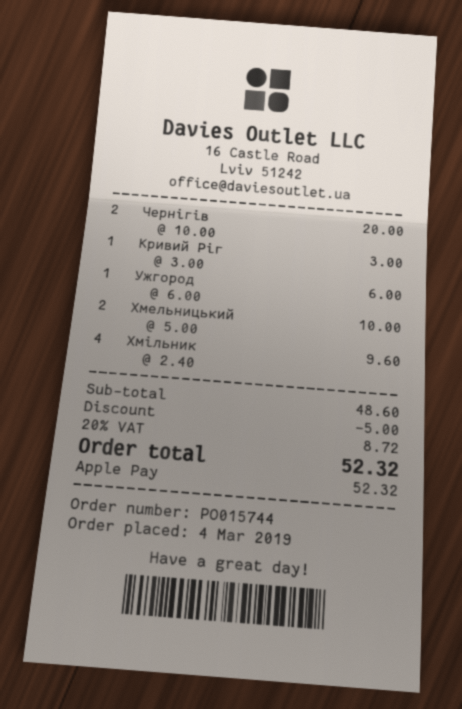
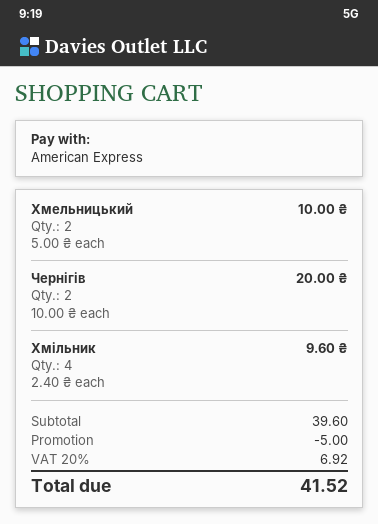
payment method: Apple Pay -> American Express
Кривий Ріг: 1 x 3.00 = 3.00 -> none
Ужгород: 1 x 6.00 = 6.00 -> none
subtotal: 48.60 -> 39.60
tax: 20% = 8.72 -> 20% = 6.92
total: 52.32 -> 41.52

